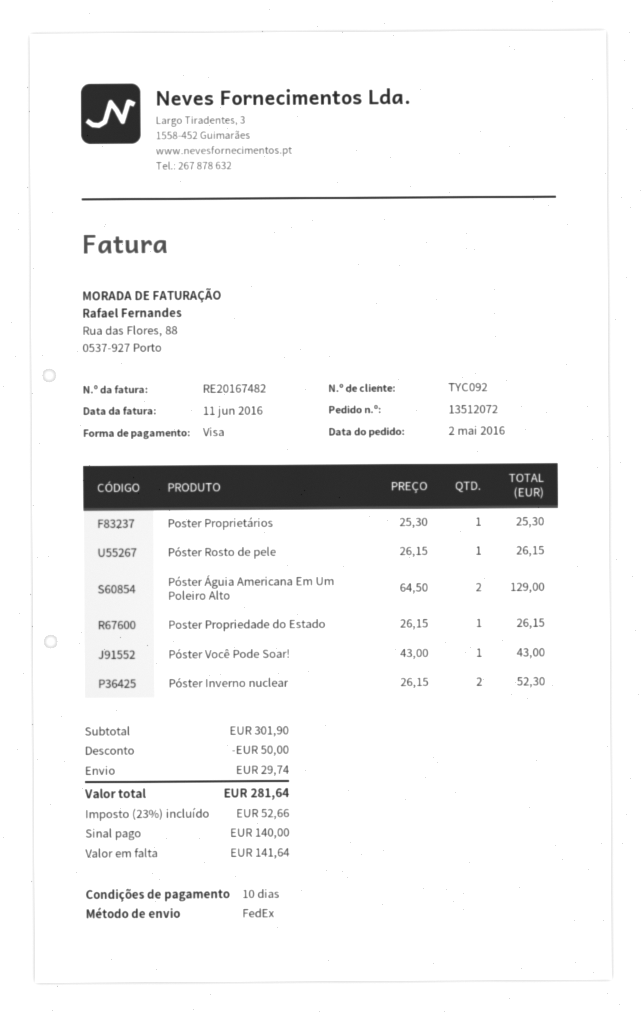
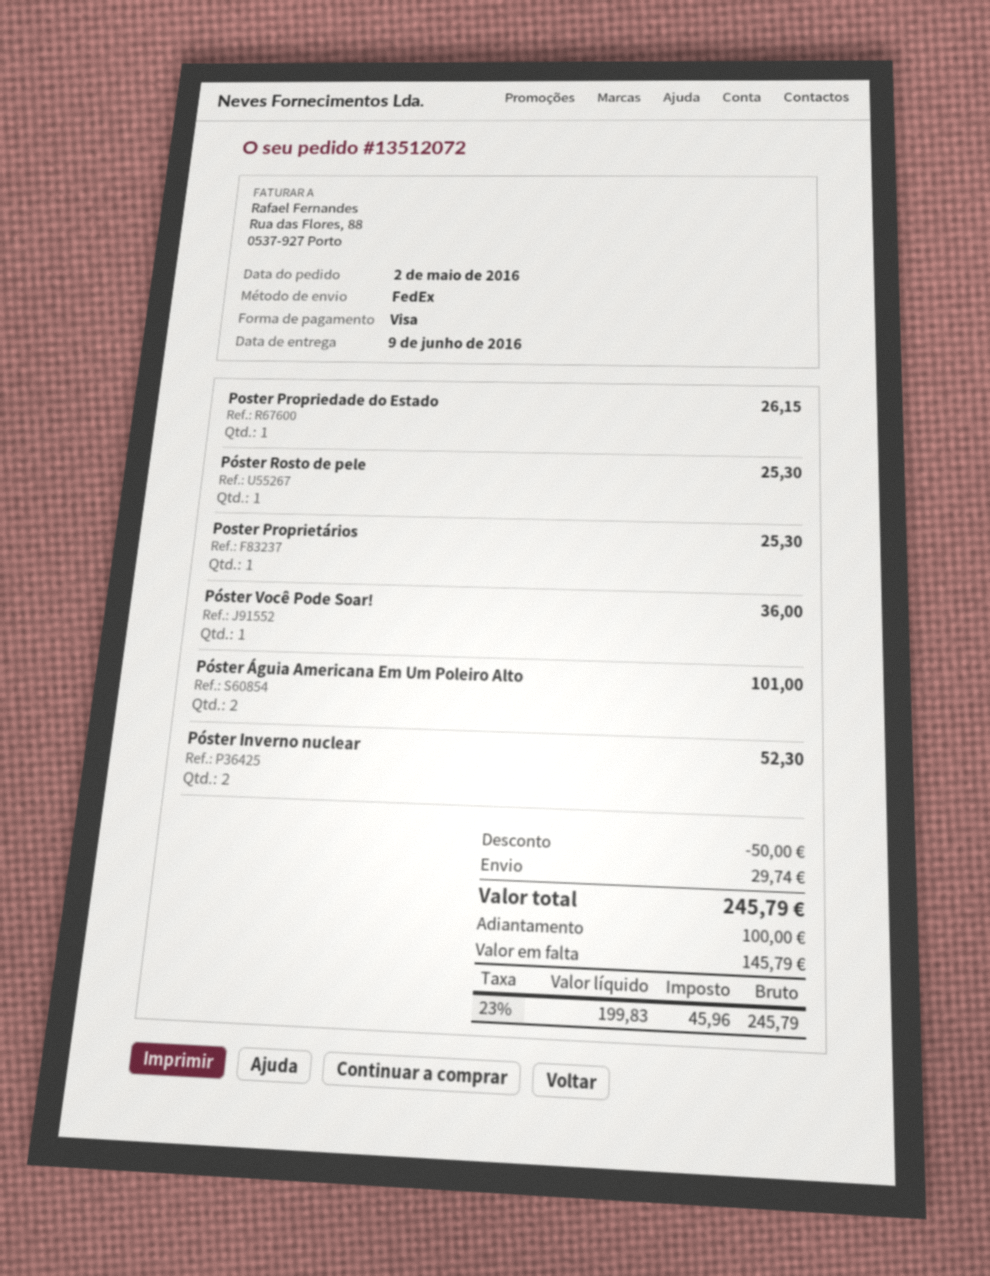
Póster Rosto de pele: 1 for 26.15 -> 1 for 25.30
Póster Águia Americana Em Um Poleiro Alto: 2 for 129.00 -> 2 for 101.00
Póster Você Pode Soar!: 1 for 43.00 -> 1 for 36.00
tax: 23% = 52.66 -> 23% = 45.96
total: 281.64 -> 245.79
deposit: 140.00 -> 100.00
balance: 141.64 -> 145.79

